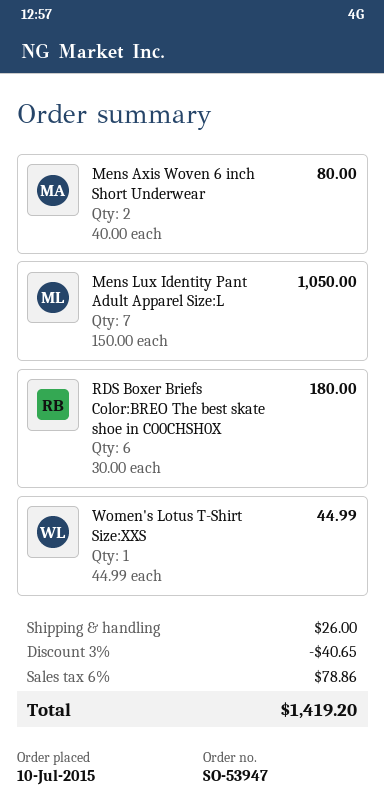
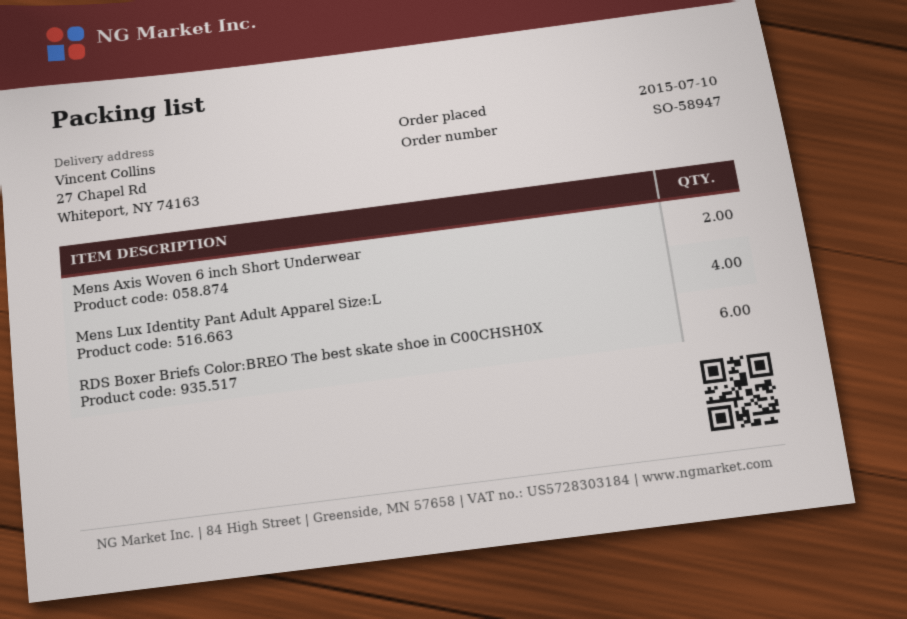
order number: SO-53947 -> SO-58947
Mens Lux Identity Pant Adult Apparel Size:L: 7 -> 4
Women's Lotus T-Shirt Size:XXS: 1 -> none

